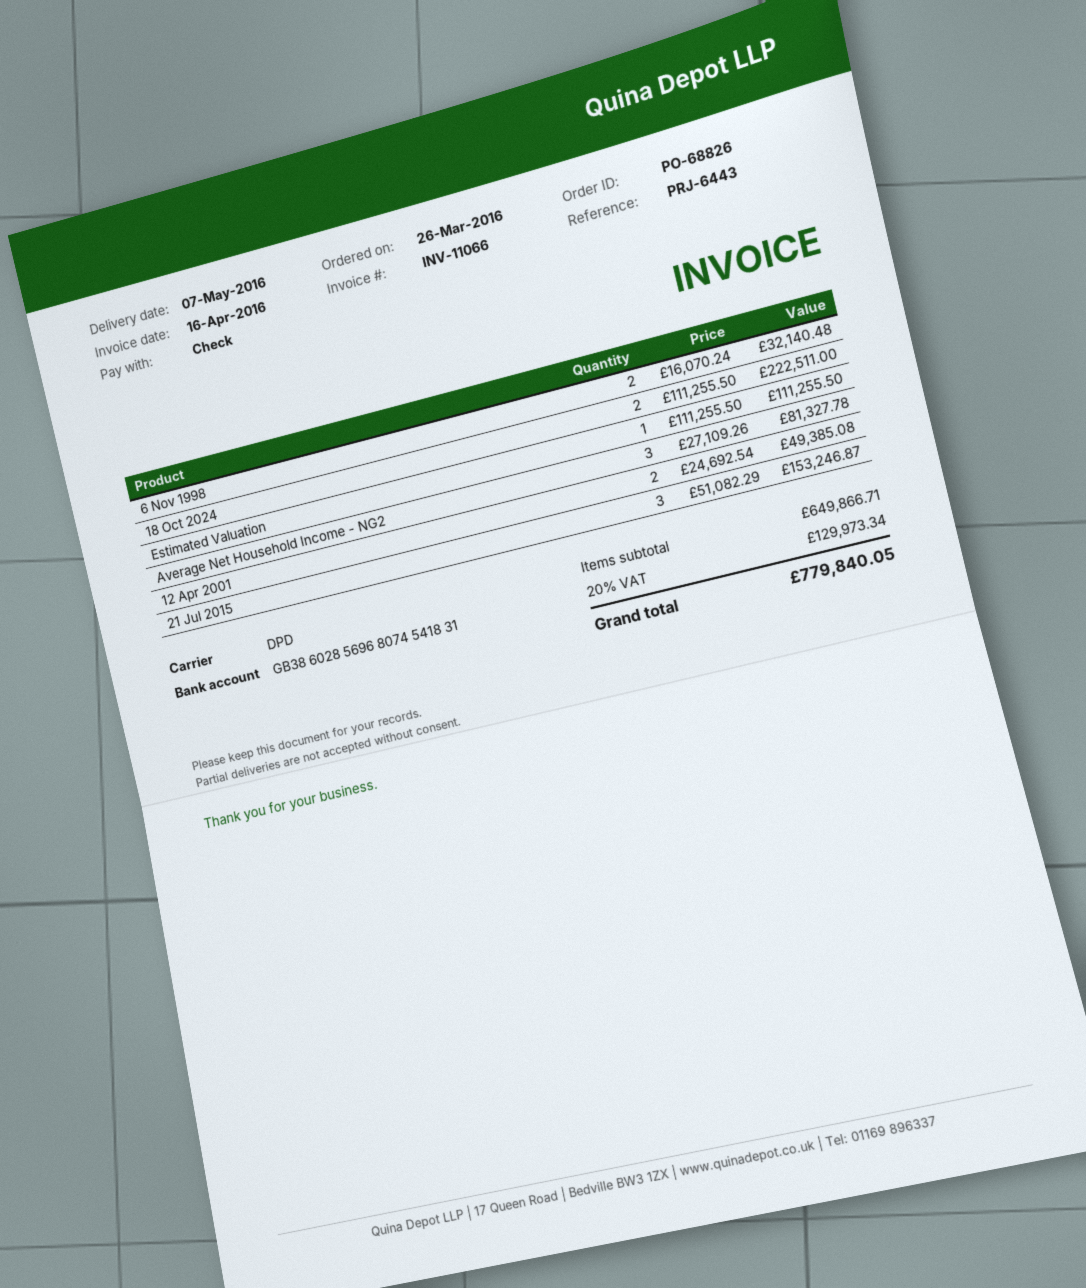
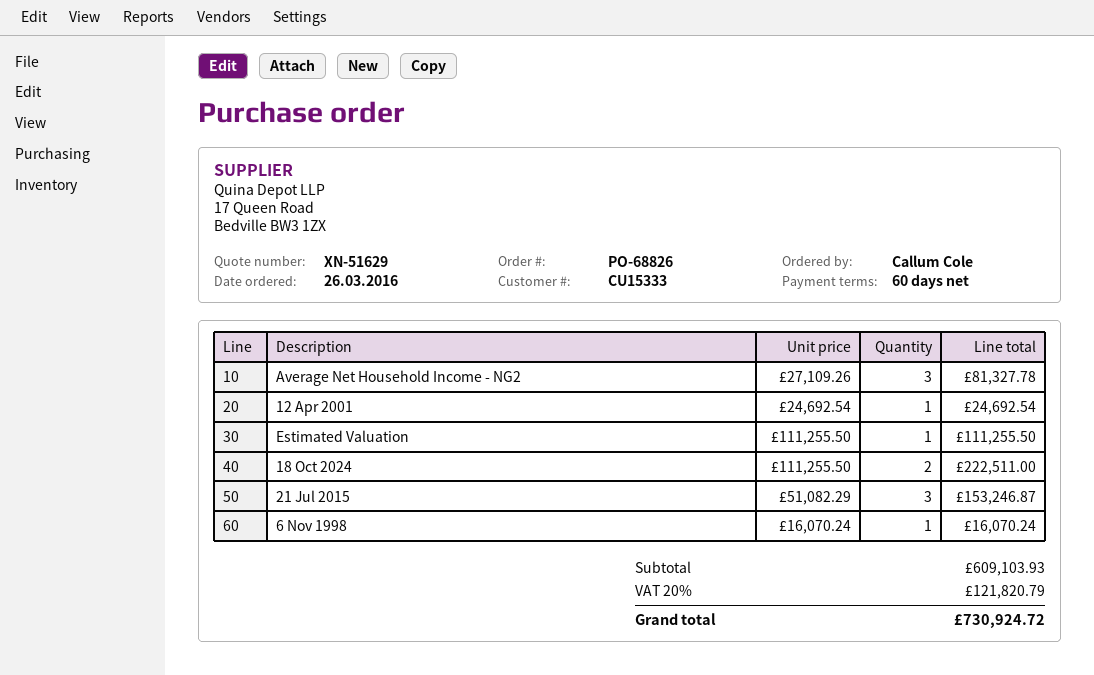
6 Nov 1998: 2 x 16070.24 = 32140.48 -> 1 x 16070.24 = 16070.24
12 Apr 2001: 2 x 24692.54 = 49385.08 -> 1 x 24692.54 = 24692.54
subtotal: 649866.71 -> 609103.93
tax: 20% = 129973.34 -> 20% = 121820.79
total: 779840.05 -> 730924.72

